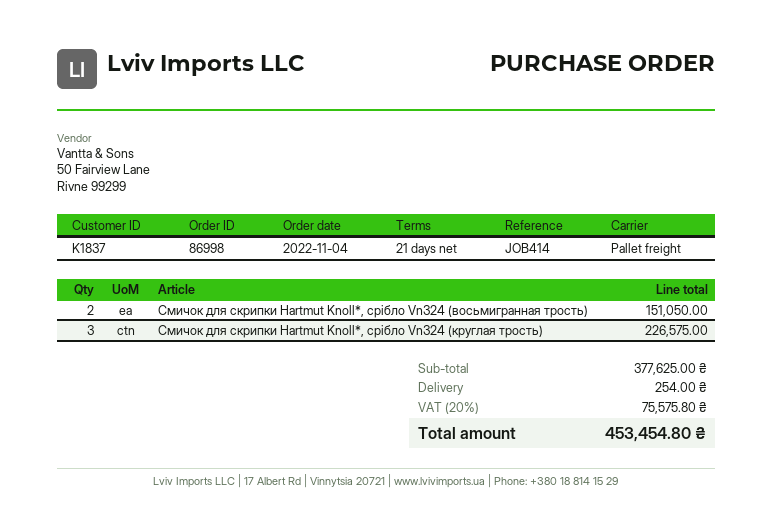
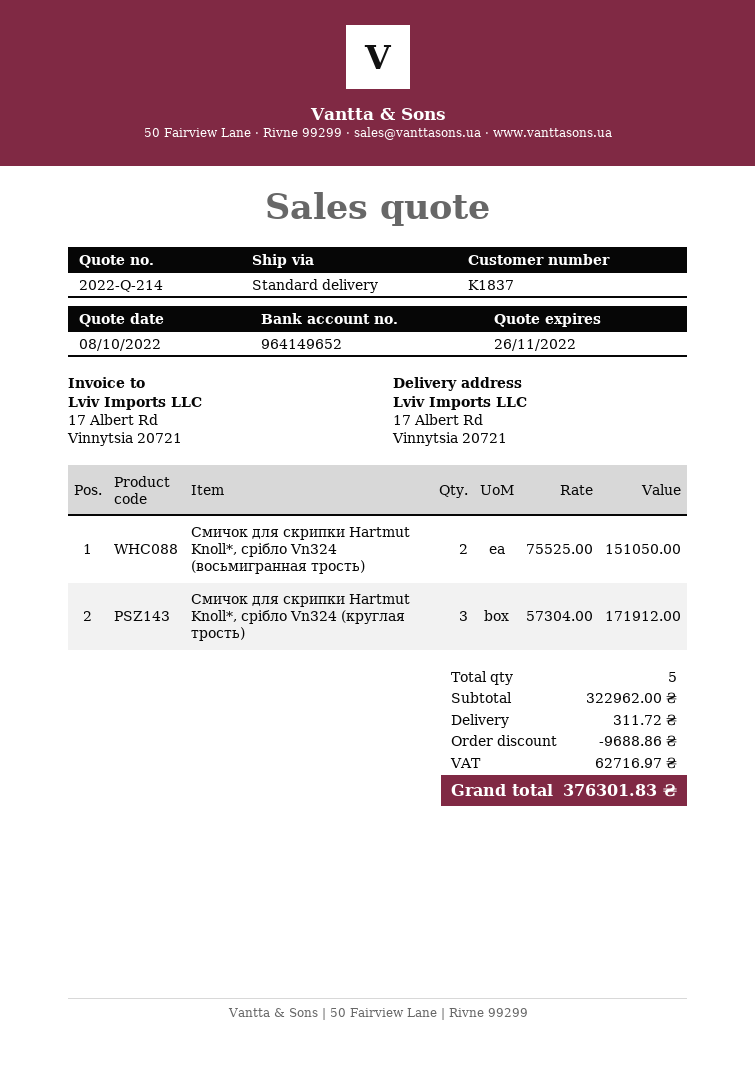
shipping method: pallet freight -> standard
Смичок для скрипки Hartmut Knoll*, срібло Vn324 (круглая трость): 3 for 226575.00 -> 3 for 171912.00
subtotal: 377625.00 -> 322962.00
discount: none -> 9688.86
shipping: 254.00 -> 311.72
tax: 75575.80 -> 62716.97
total: 453454.80 -> 376301.83

